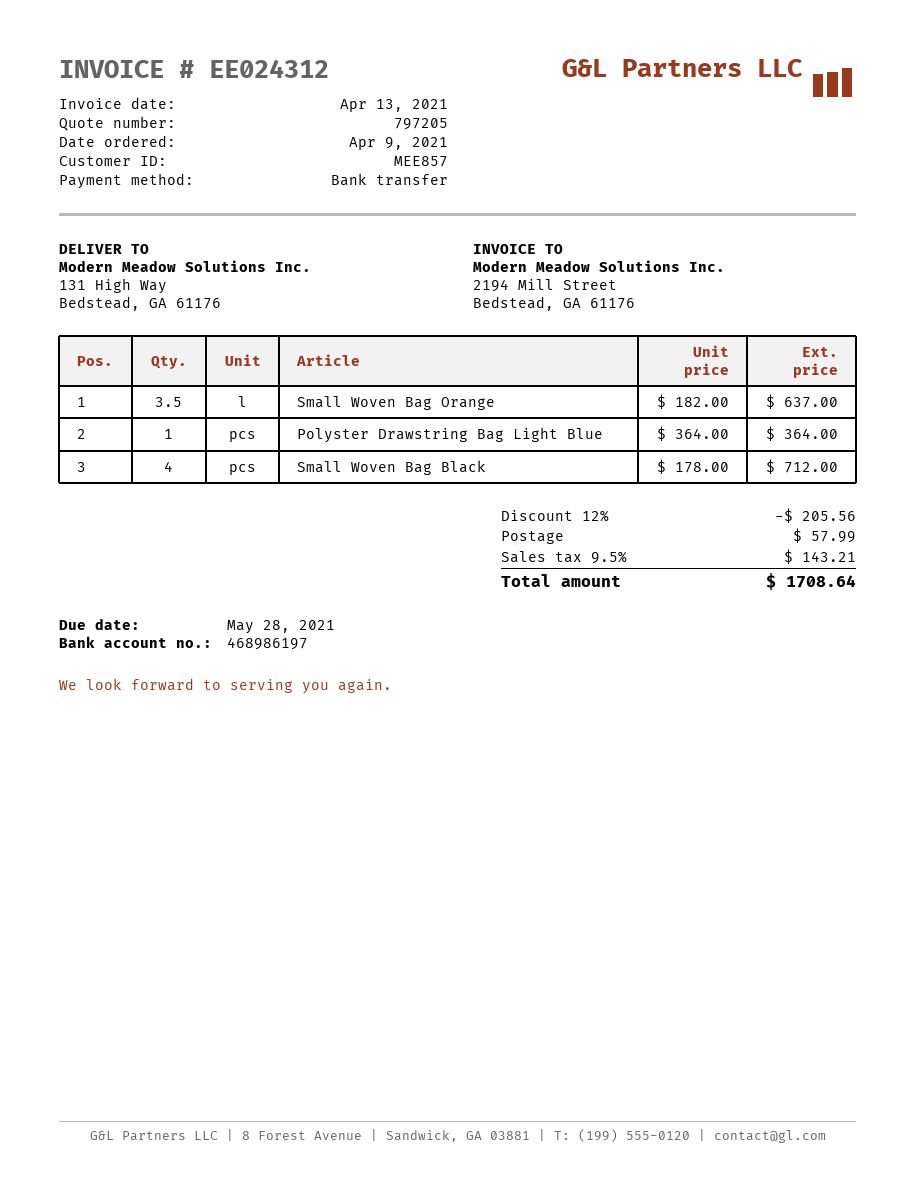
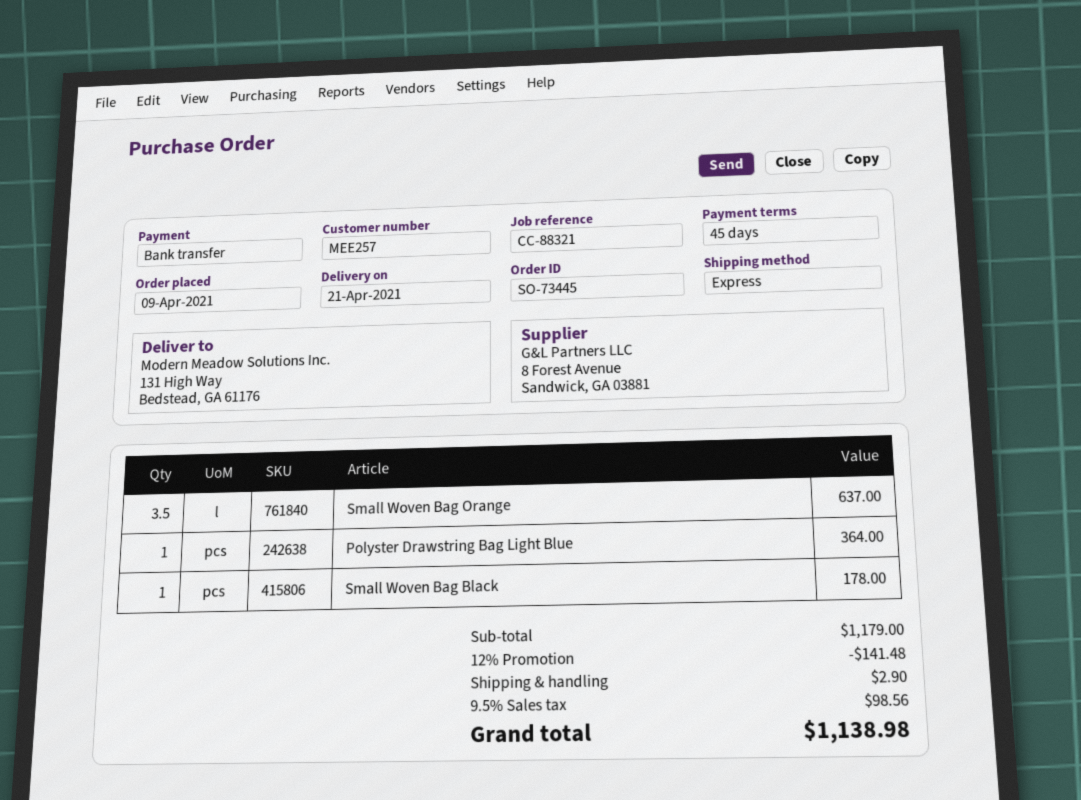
customer number: MEE857 -> MEE257
Small Woven Bag Black: 4 for 712.00 -> 1 for 178.00
discount: 12% = 205.56 -> 12% = 141.48
shipping: 57.99 -> 2.90
tax: 9.5% = 143.21 -> 9.5% = 98.56
total: 1708.64 -> 1138.98

